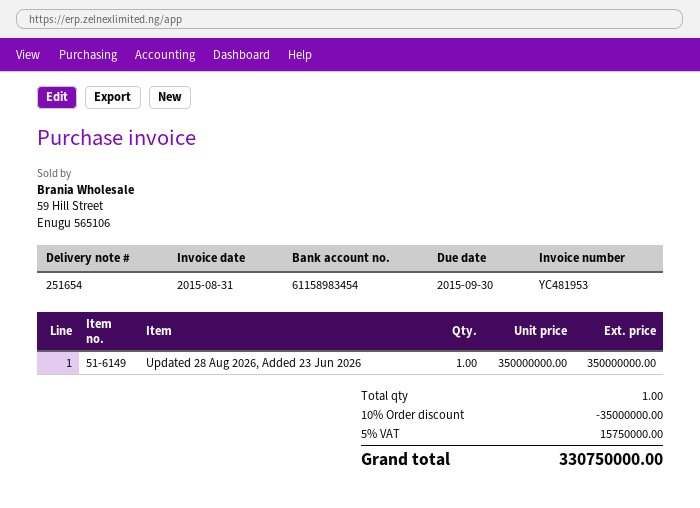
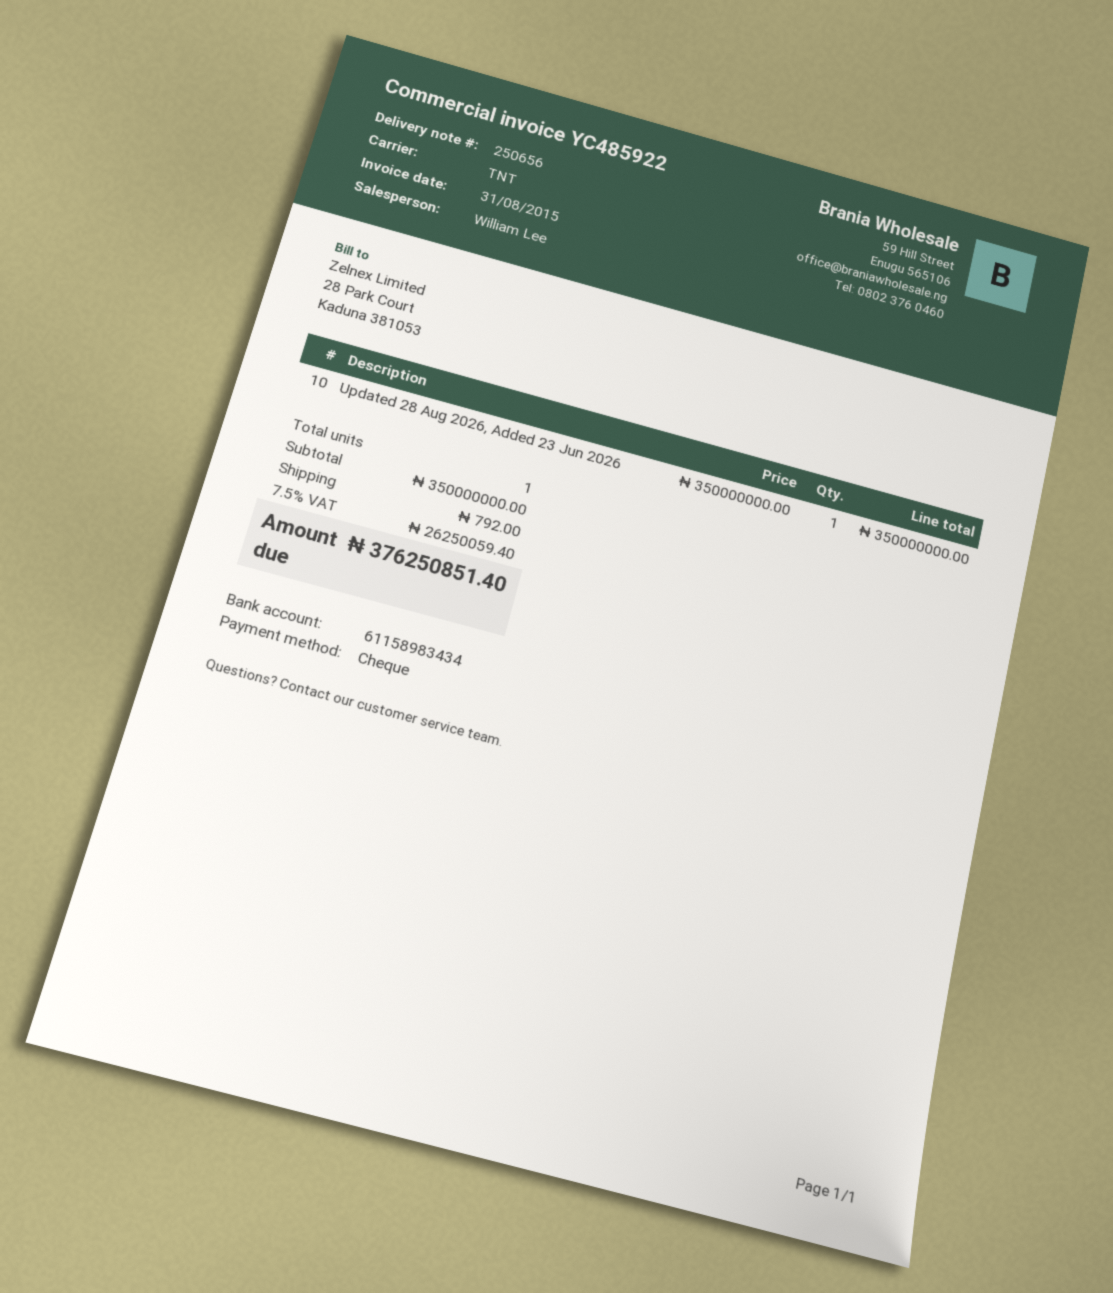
delivery note number: 251654 -> 250656
invoice number: YC481953 -> YC485922
bank account: 61158983454 -> 61158983434
discount: 10% = 35000000.00 -> none
shipping: none -> 792.00
tax: 5% = 15750000.00 -> 7.5% = 26250059.40
total: 330750000.00 -> 376250851.40

